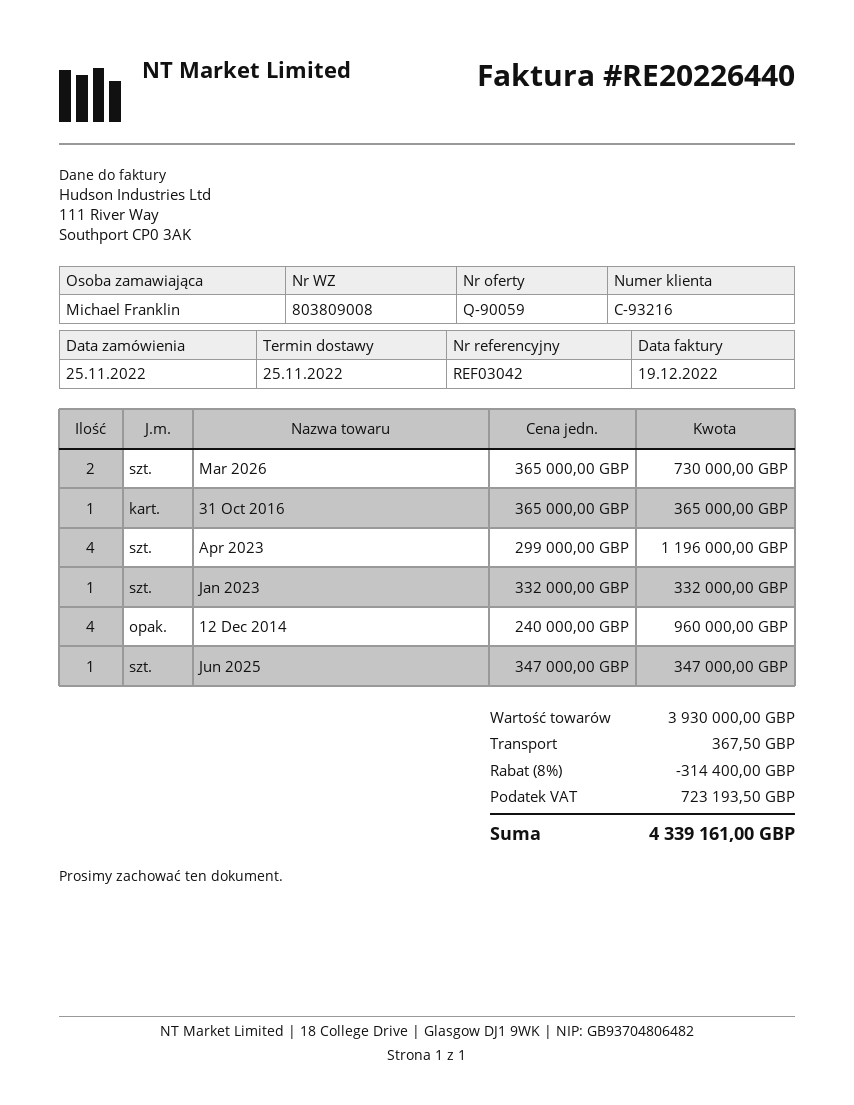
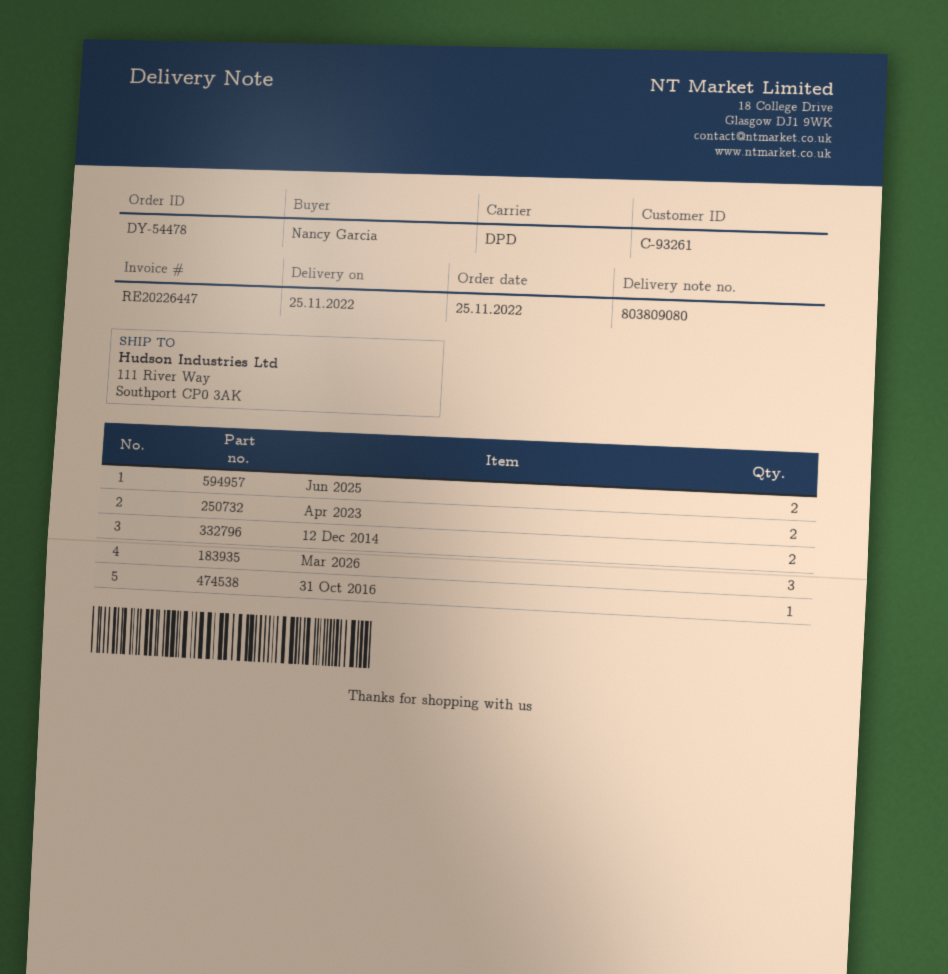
delivery note number: 803809008 -> 803809080
invoice number: RE20226440 -> RE20226447
customer number: C-93216 -> C-93261
ordered by: Michael Franklin -> Nancy Garcia
Mar 2026: 2 -> 3
Apr 2023: 4 -> 2
Jan 2023: 1 -> none
12 Dec 2014: 4 -> 2
Jun 2025: 1 -> 2

